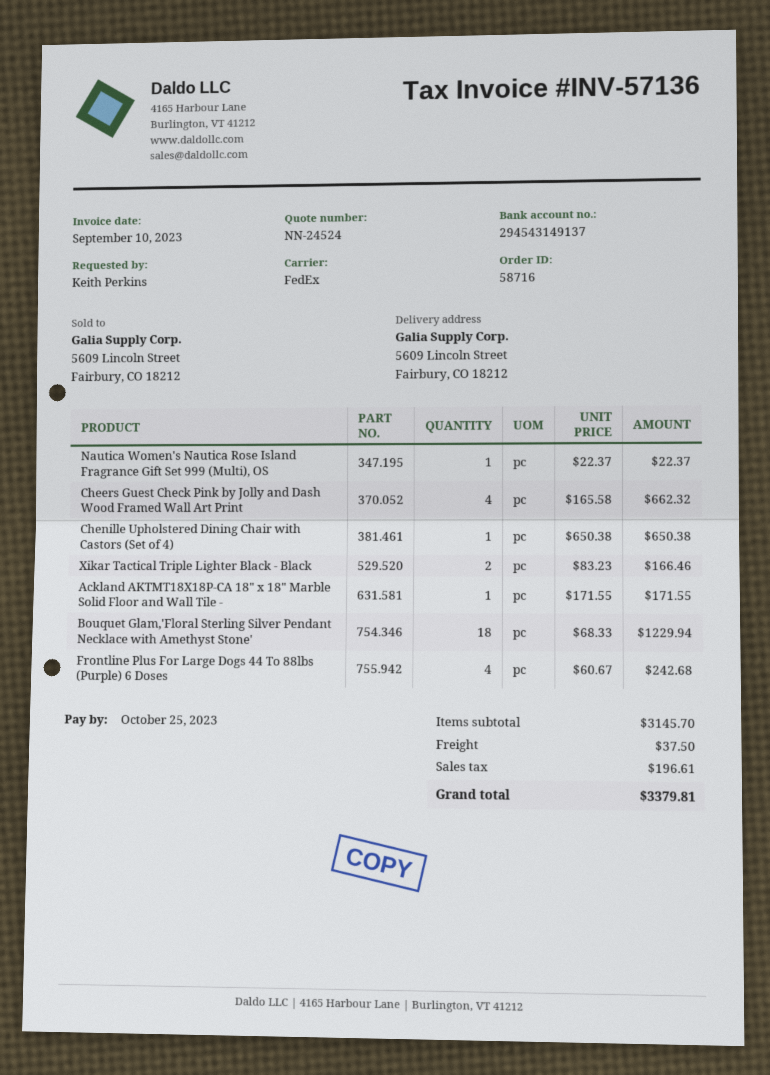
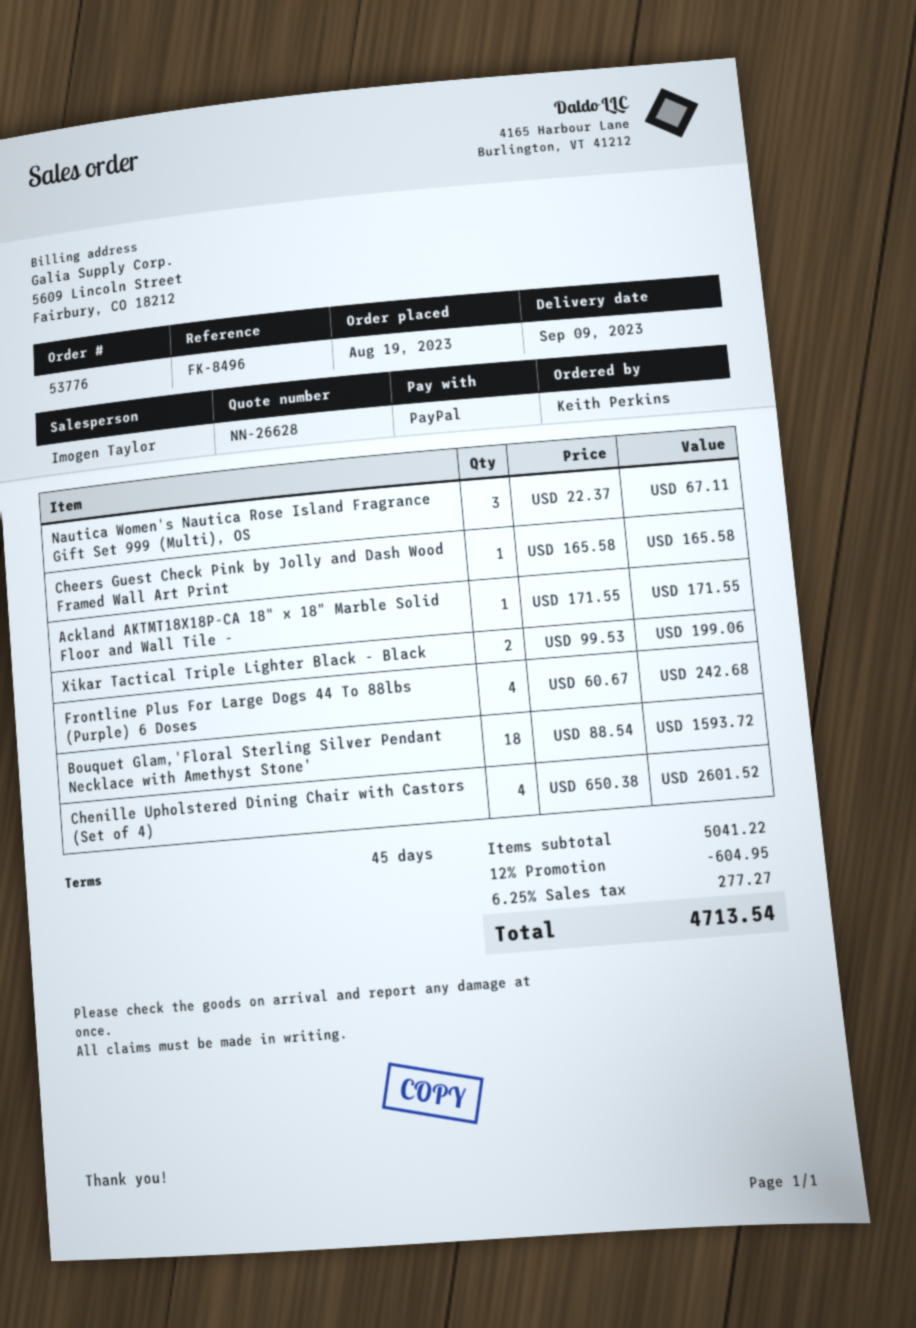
quote number: NN-24524 -> NN-26628
order number: 58716 -> 53776
Nautica Women's Nautica Rose Island Fragrance Gift Set 999 (Multi), OS: 1 x 22.37 = 22.37 -> 3 x 22.37 = 67.11
Cheers Guest Check Pink by Jolly and Dash Wood Framed Wall Art Print: 4 x 165.58 = 662.32 -> 1 x 165.58 = 165.58
Chenille Upholstered Dining Chair with Castors (Set of 4): 1 x 650.38 = 650.38 -> 4 x 650.38 = 2601.52
Xikar Tactical Triple Lighter Black - Black: 2 x 83.23 = 166.46 -> 2 x 99.53 = 199.06
Bouquet Glam,'Floral Sterling Silver Pendant Necklace with Amethyst Stone': 18 x 68.33 = 1229.94 -> 18 x 88.54 = 1593.72
subtotal: 3145.70 -> 5041.22
discount: none -> 12% = 604.95
shipping: 37.50 -> none
tax: 196.61 -> 277.27
total: 3379.81 -> 4713.54

